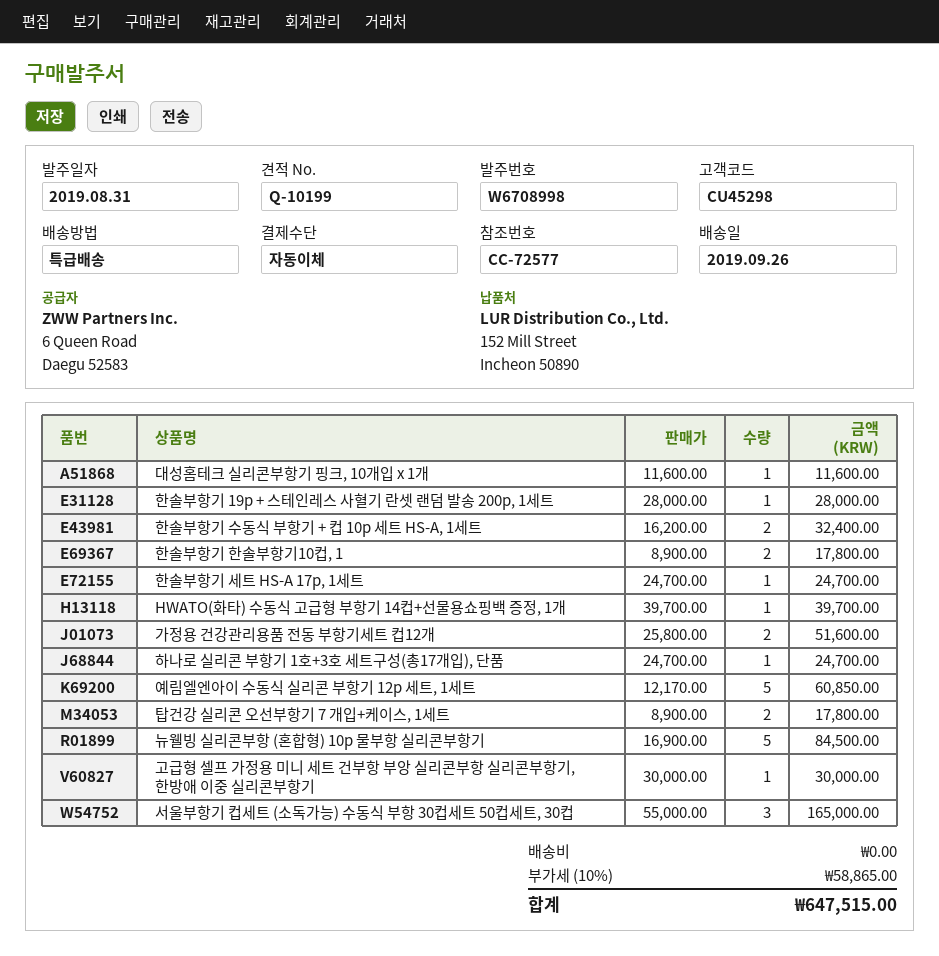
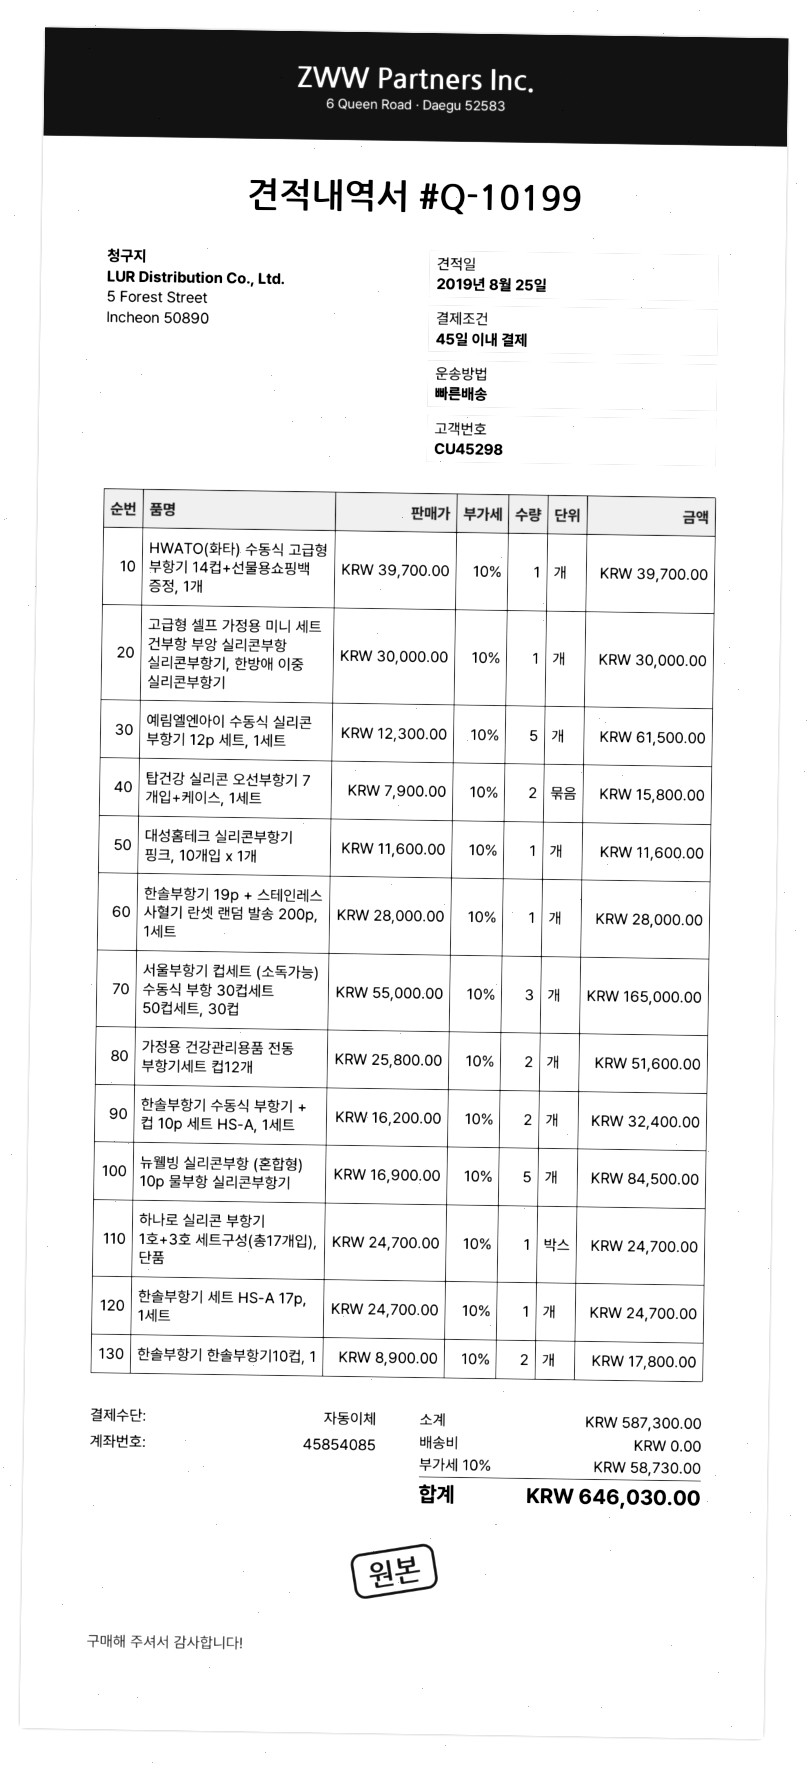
예림엘엔아이 수동식 실리콘 부항기 12p 세트, 1세트: 5 x 12170.00 = 60850.00 -> 5 x 12300.00 = 61500.00
탑건강 실리콘 오선부항기 7 개입+케이스, 1세트: 2 x 8900.00 = 17800.00 -> 2 x 7900.00 = 15800.00
tax: 10% = 58865.00 -> 10% = 58730.00
total: 647515.00 -> 646030.00

